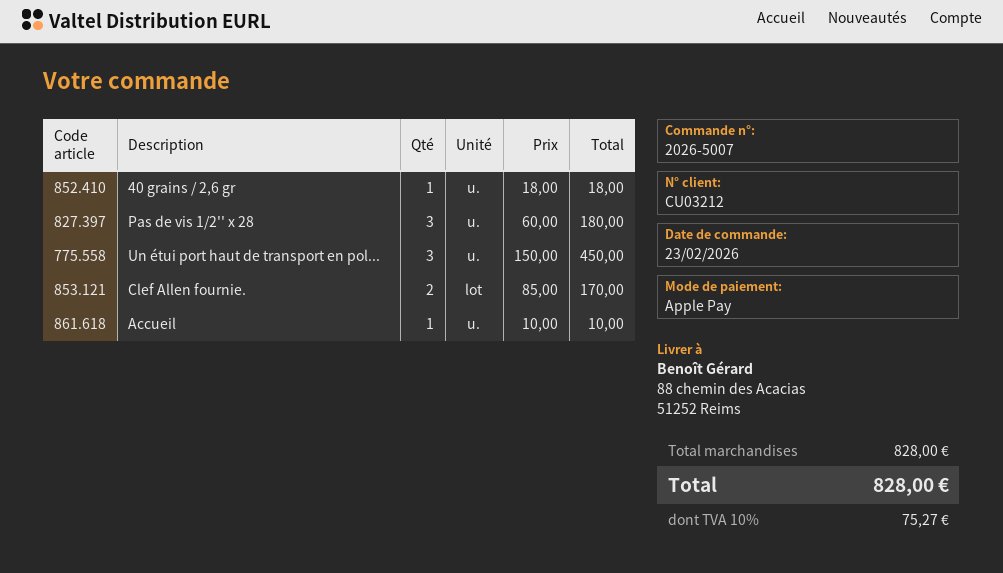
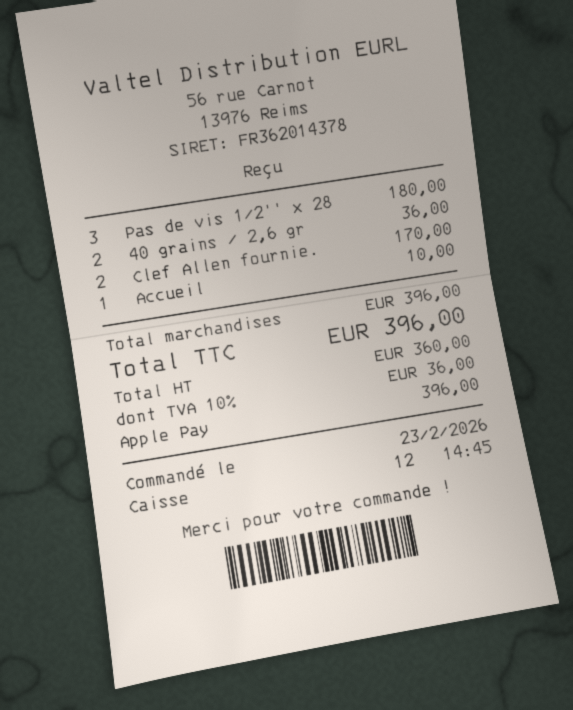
40 grains / 2,6 gr: 1 for 18.00 -> 2 for 36.00
Un étui port haut de transport en pol...: 3 for 450.00 -> none
subtotal: 828.00 -> 396.00
tax: 10% = 75.27 -> 10% = 36.00
total: 828.00 -> 396.00

